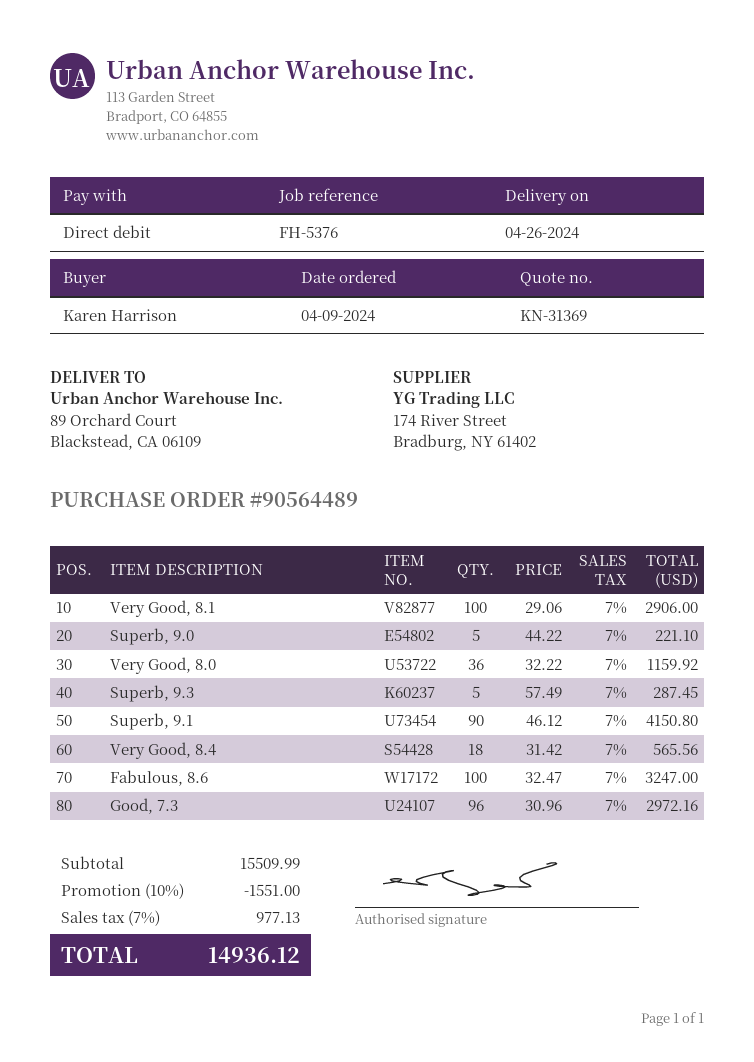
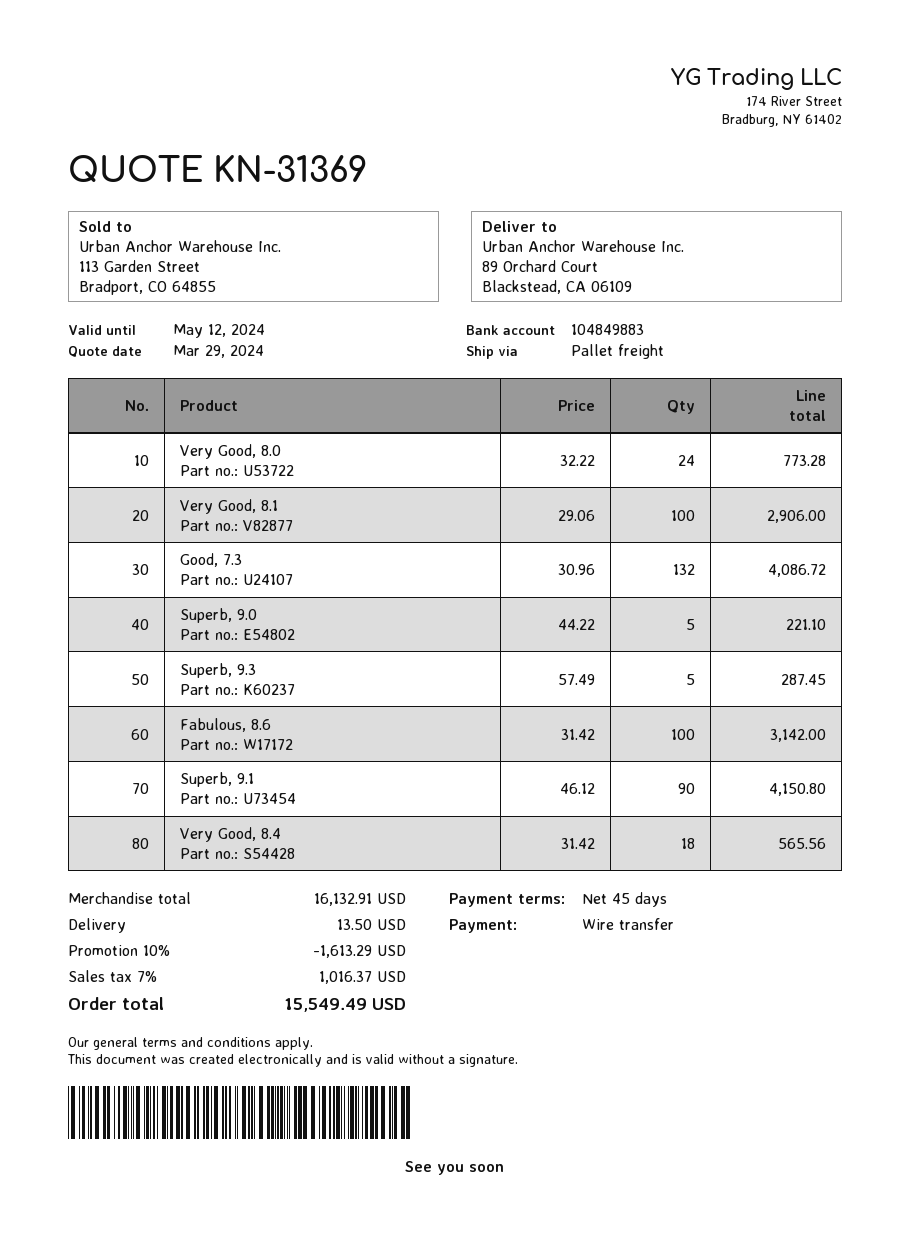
payment method: direct debit -> bank transfer
Very Good, 8.0: 36 x 32.22 = 1159.92 -> 24 x 32.22 = 773.28
Fabulous, 8.6: 100 x 32.47 = 3247.00 -> 100 x 31.42 = 3142.00
Good, 7.3: 96 x 30.96 = 2972.16 -> 132 x 30.96 = 4086.72
subtotal: 15509.99 -> 16132.91
discount: 10% = 1551.00 -> 10% = 1613.29
shipping: none -> 13.50
tax: 7% = 977.13 -> 7% = 1016.37
total: 14936.12 -> 15549.49

